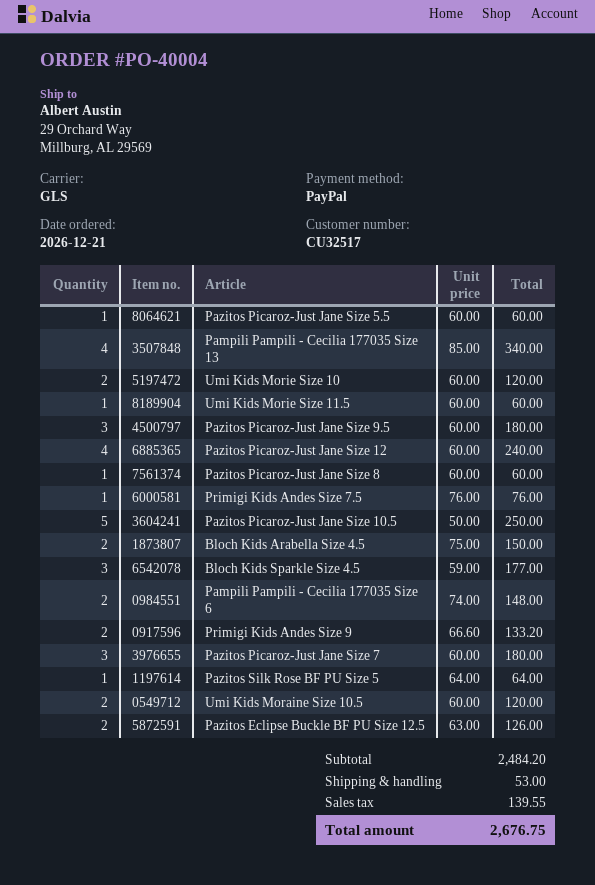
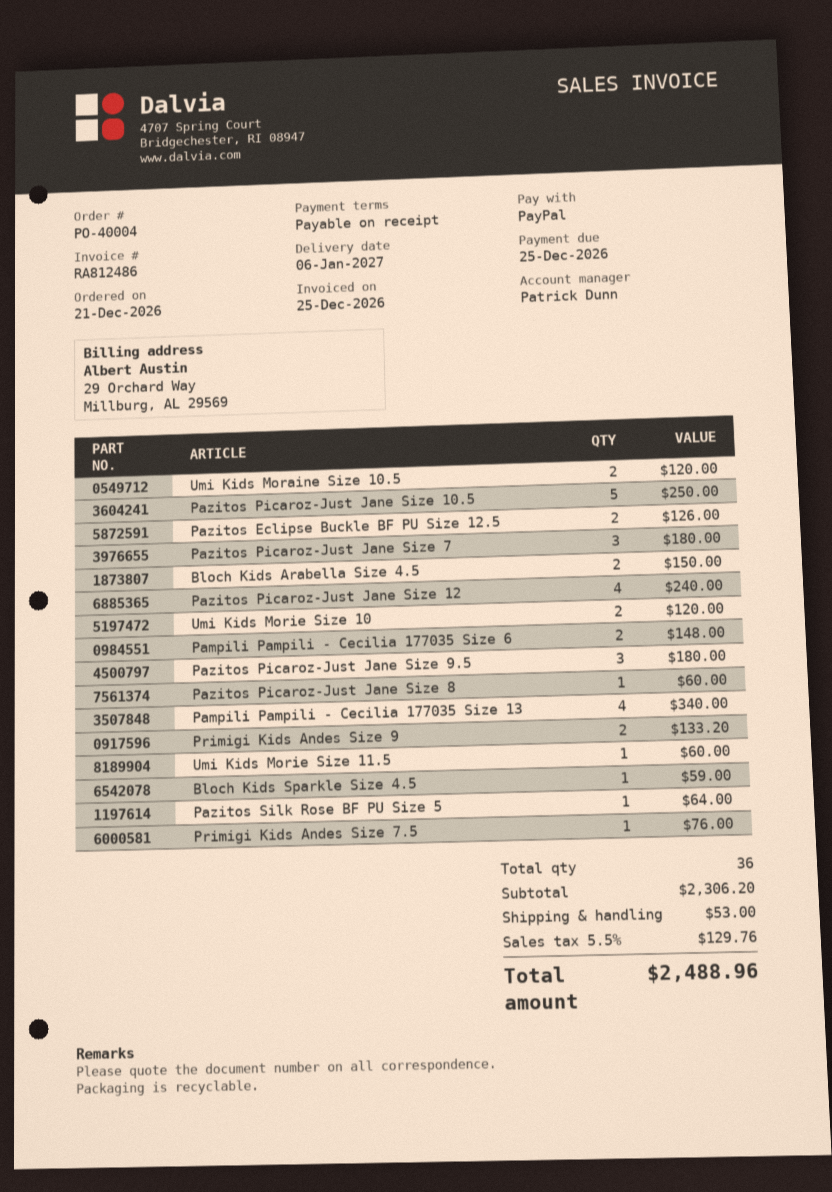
Pazitos Picaroz-Just Jane Size 5.5: 1 for 60.00 -> none
Bloch Kids Sparkle Size 4.5: 3 for 177.00 -> 1 for 59.00
subtotal: 2484.20 -> 2306.20
tax: 139.55 -> 129.76
total: 2676.75 -> 2488.96

